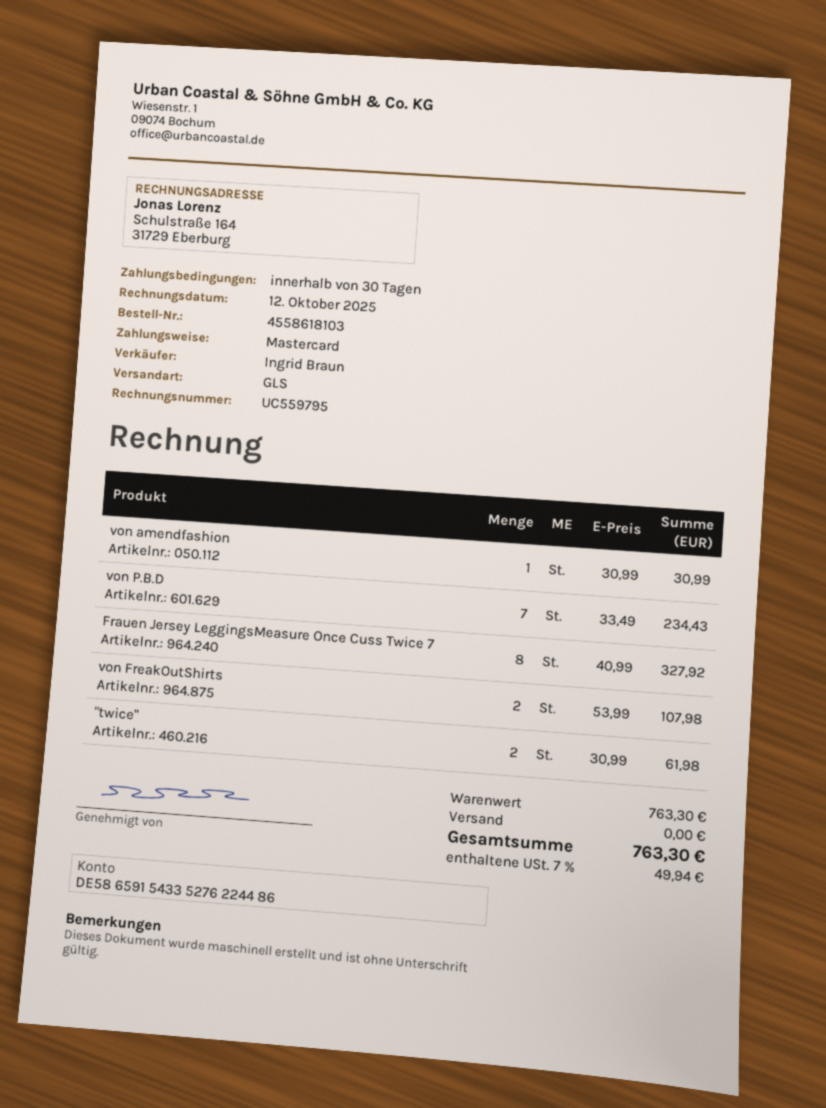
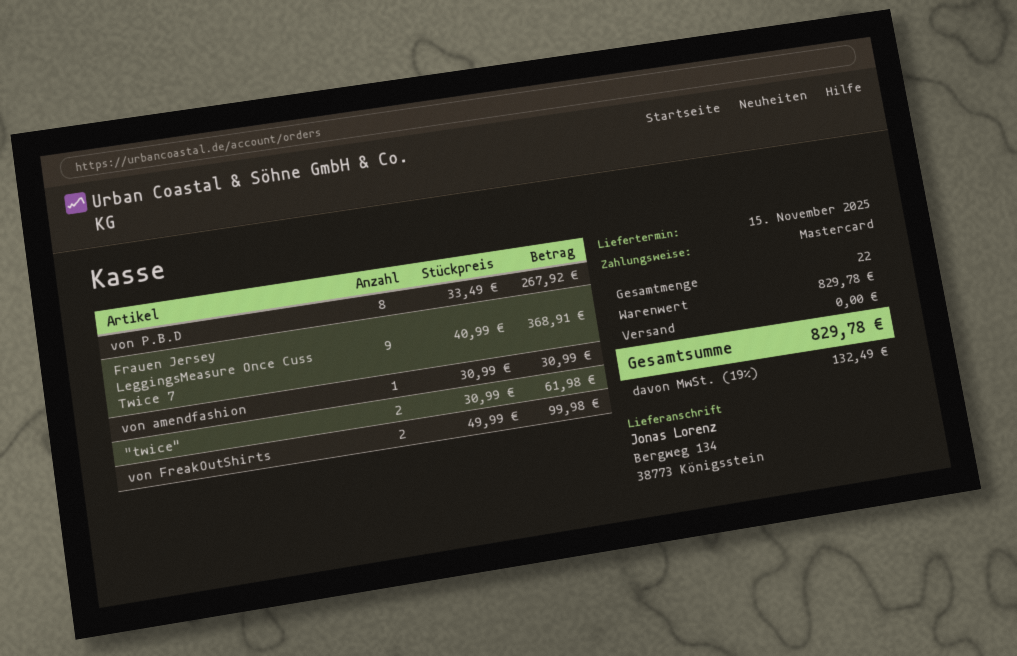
von P.B.D: 7 x 33.49 = 234.43 -> 8 x 33.49 = 267.92
Frauen Jersey LeggingsMeasure Once Cuss Twice 7: 8 x 40.99 = 327.92 -> 9 x 40.99 = 368.91
von FreakOutShirts: 2 x 53.99 = 107.98 -> 2 x 49.99 = 99.98
subtotal: 763.30 -> 829.78
tax: 7% = 49.94 -> 19% = 132.49
total: 763.30 -> 829.78

